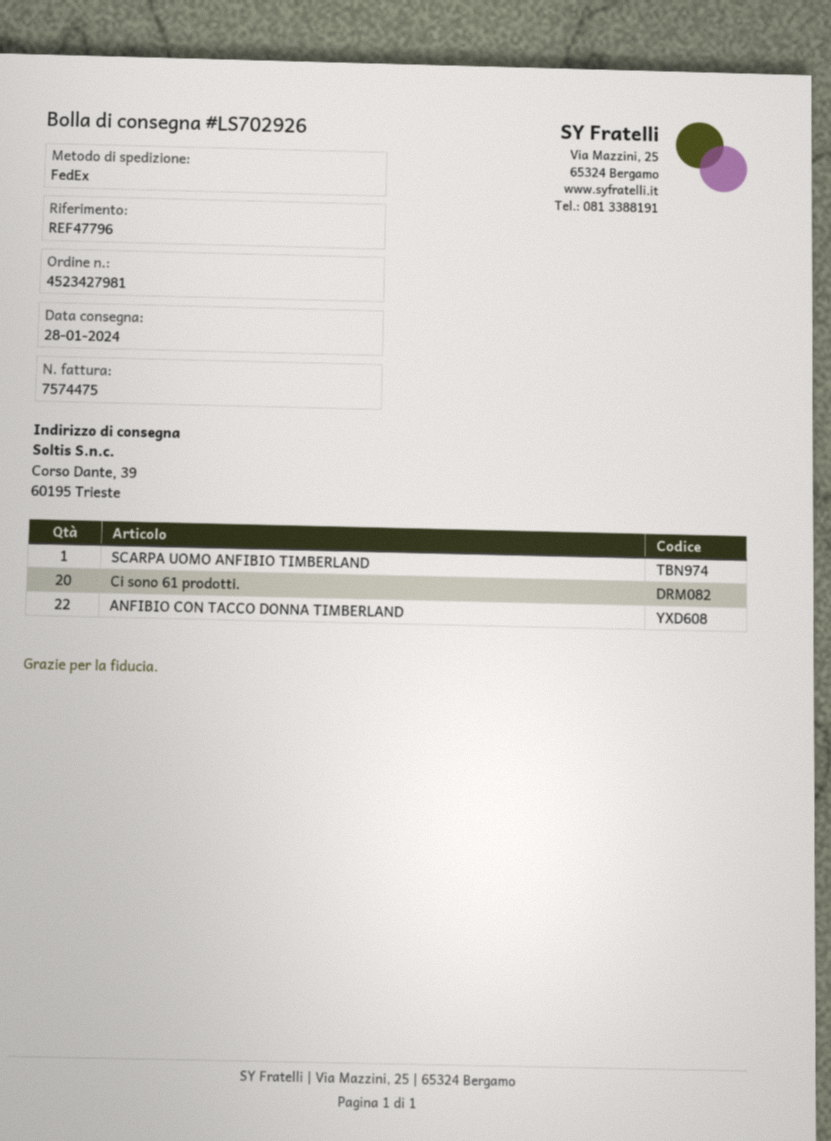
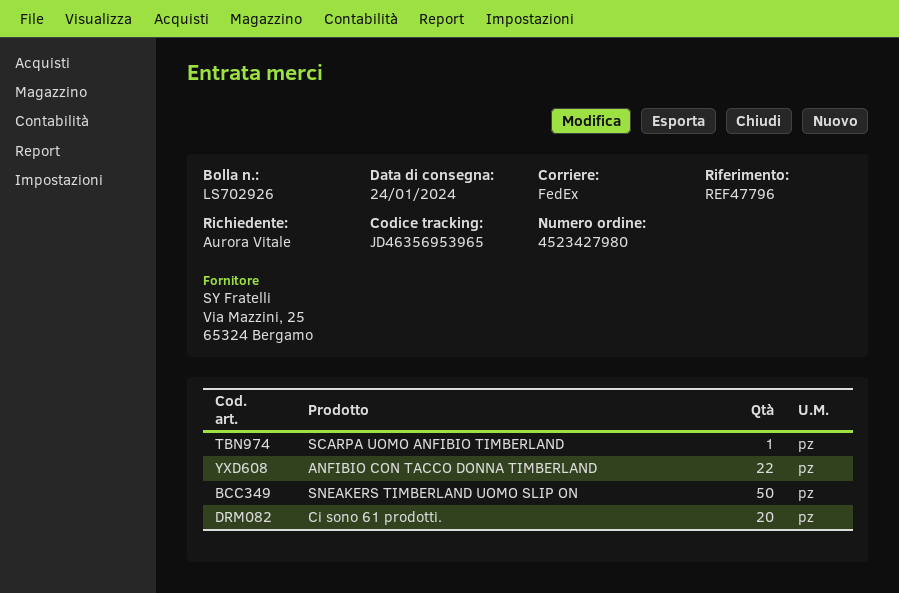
order number: 4523427981 -> 4523427980
delivery date: 2024-01-28 -> 2024-01-24
SNEAKERS TIMBERLAND UOMO SLIP ON: none -> 50

